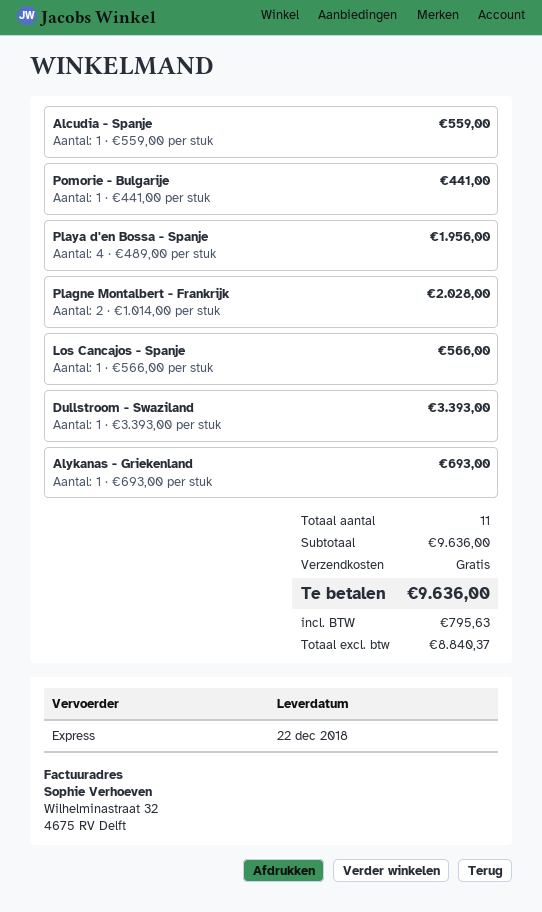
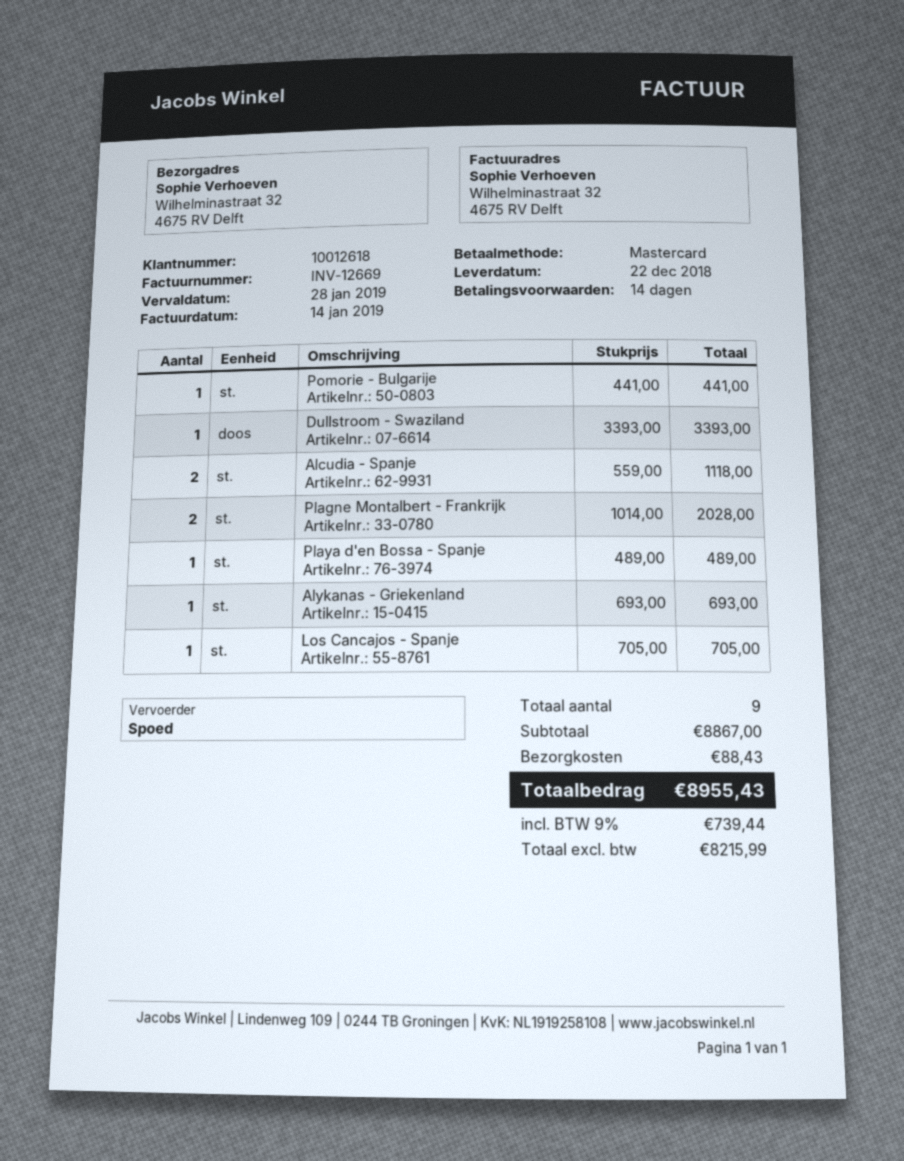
Alcudia - Spanje: 1 x 559.00 = 559.00 -> 2 x 559.00 = 1118.00
Playa d'en Bossa - Spanje: 4 x 489.00 = 1956.00 -> 1 x 489.00 = 489.00
Los Cancajos - Spanje: 1 x 566.00 = 566.00 -> 1 x 705.00 = 705.00
total quantity: 11 -> 9
subtotal: 9636.00 -> 8867.00
shipping: 0.00 -> 88.43
net: 8840.37 -> 8215.99
tax: 795.63 -> 739.44
total: 9636.00 -> 8955.43

